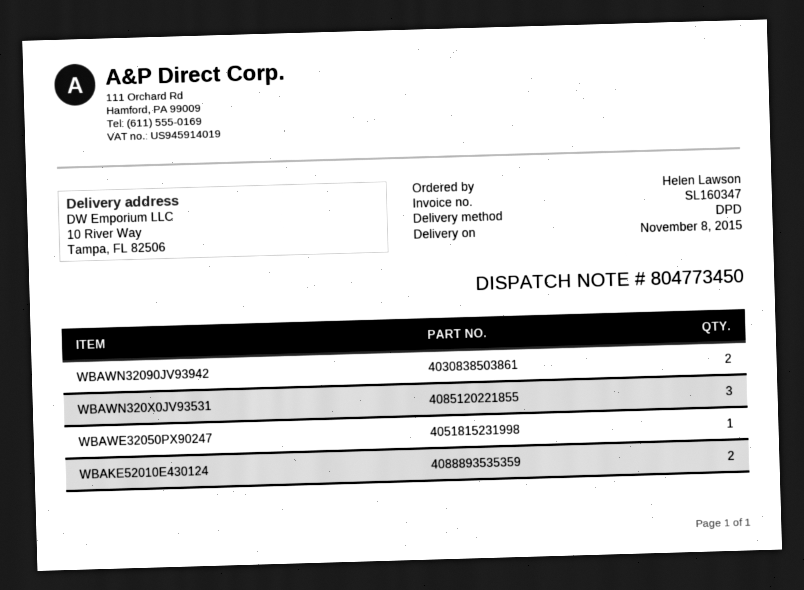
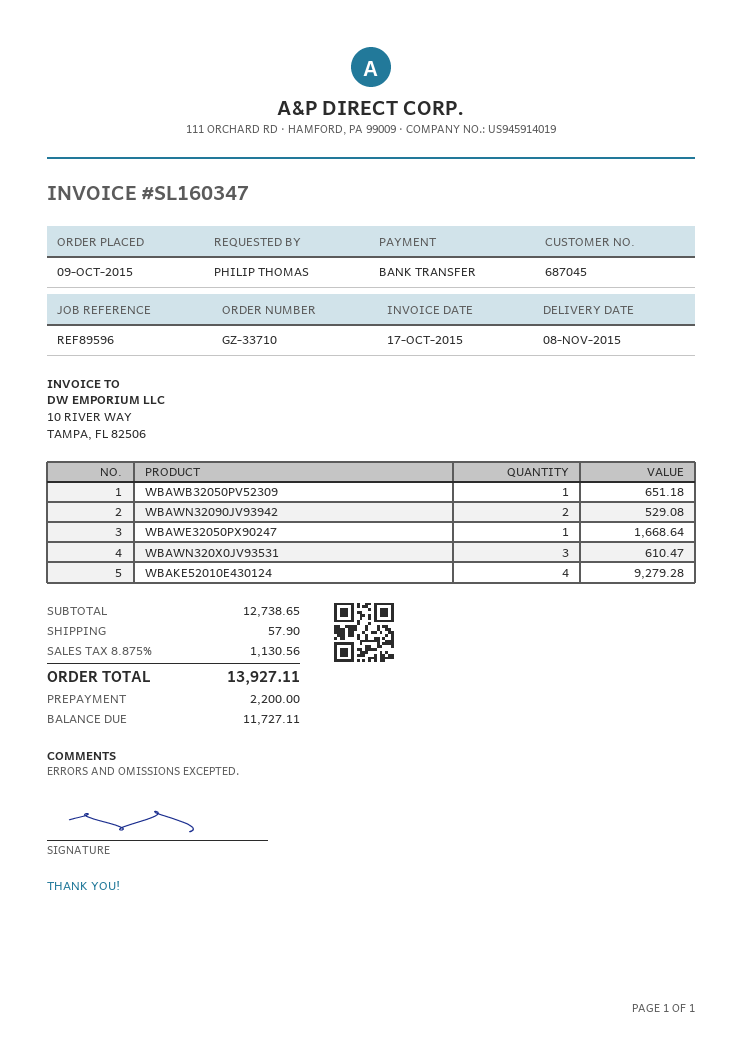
ordered by: Helen Lawson -> PHILIP THOMAS
WBAKE52010E430124: 2 -> 4
WBAWB32050PV52309: none -> 1

